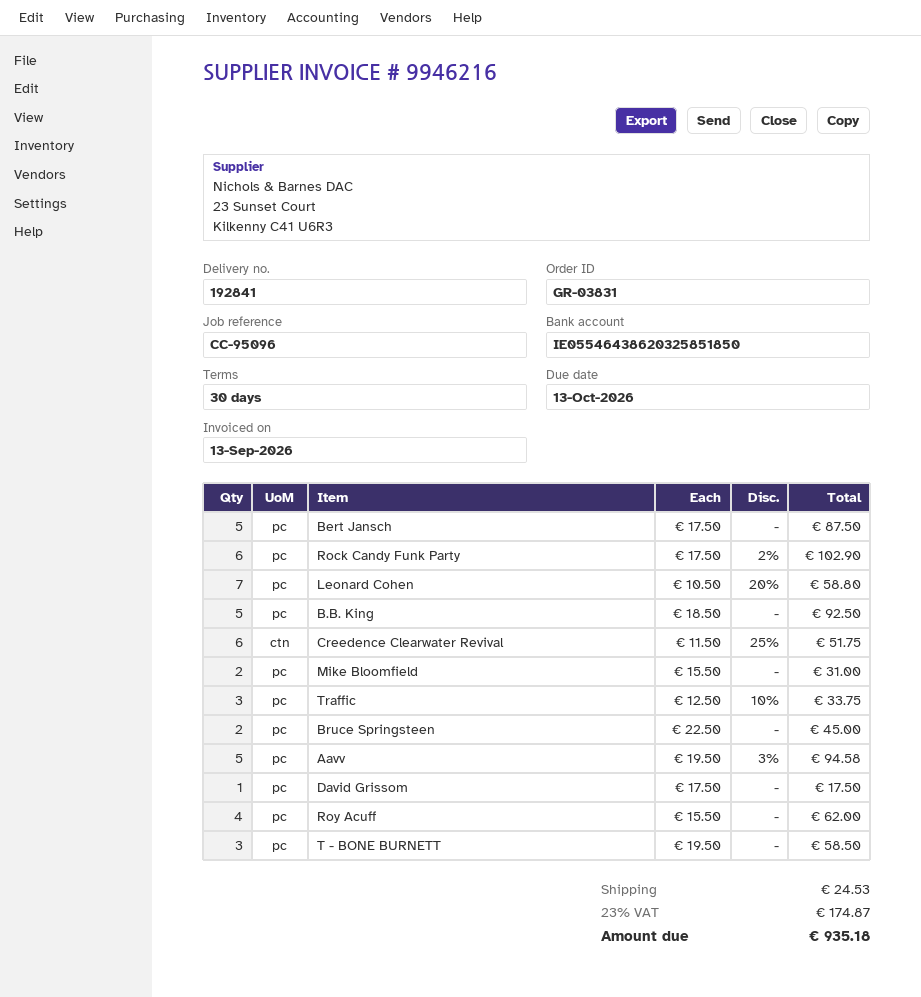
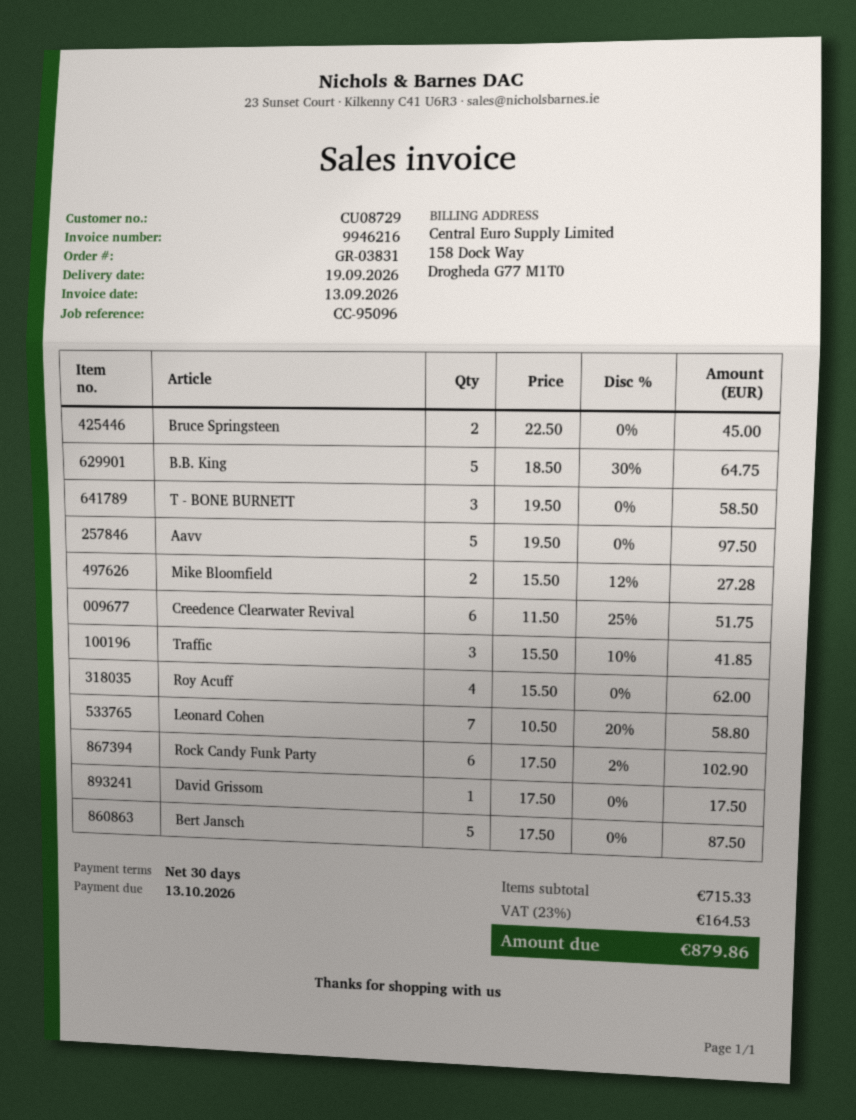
B.B. King: 5 x 18.50 = 92.50 -> 5 x 18.50 - 30% = 64.75
Mike Bloomfield: 2 x 15.50 = 31.00 -> 2 x 15.50 - 12% = 27.28
Traffic: 3 x 12.50 - 10% = 33.75 -> 3 x 15.50 - 10% = 41.85
Aavv: 5 x 19.50 - 3% = 94.58 -> 5 x 19.50 = 97.50
shipping: 24.53 -> none
tax: 23% = 174.87 -> 23% = 164.53
total: 935.18 -> 879.86

